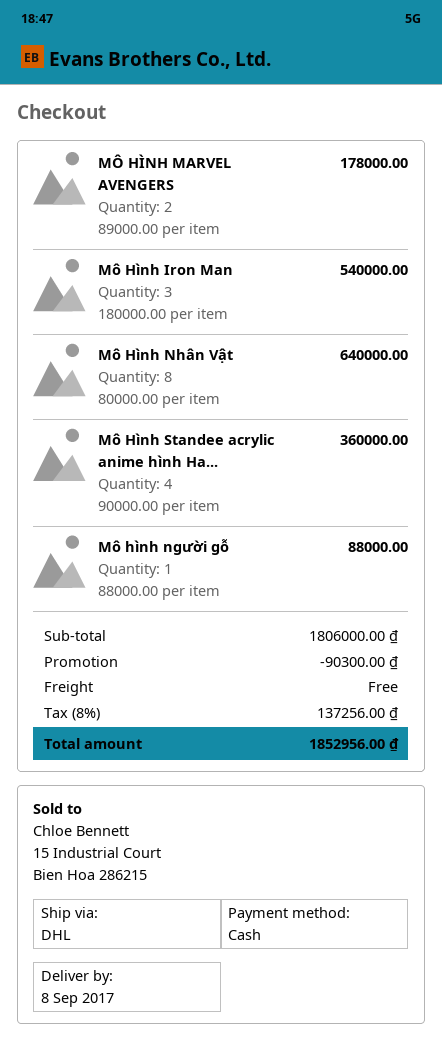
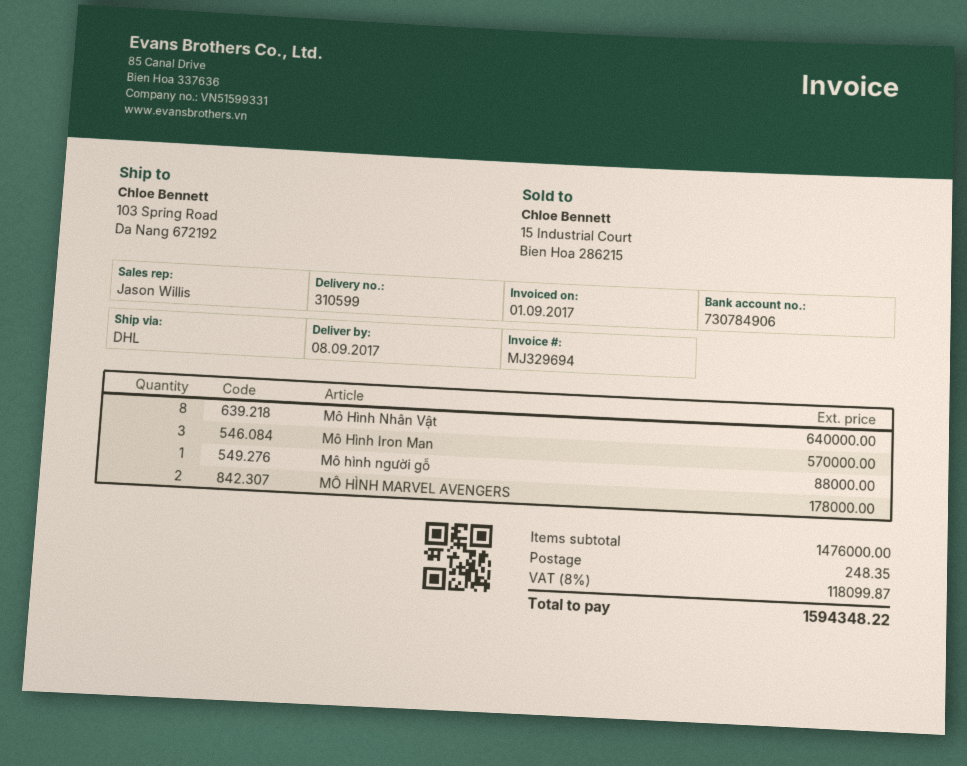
Mô Hình Iron Man: 3 for 540000.00 -> 3 for 570000.00
Mô Hình Standee acrylic anime hình Ha...: 4 for 360000.00 -> none
subtotal: 1806000.00 -> 1476000.00
discount: 90300.00 -> none
shipping: 0.00 -> 248.35
tax: 8% = 137256.00 -> 8% = 118099.87
total: 1852956.00 -> 1594348.22

